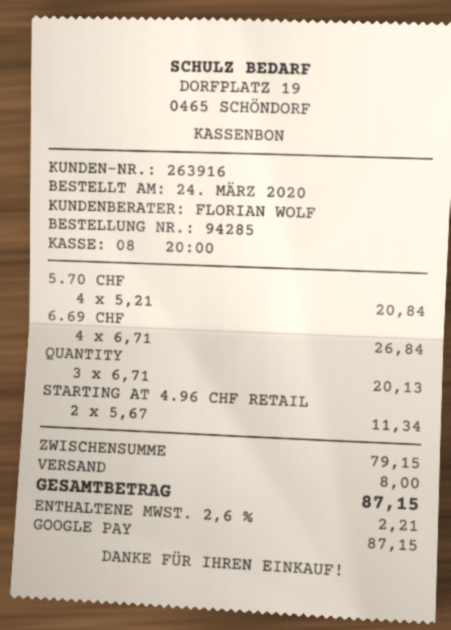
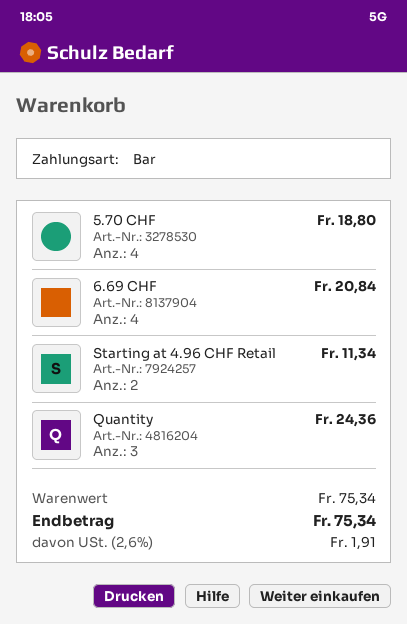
payment method: Google Pay -> cash
5.70 CHF: 4 for 20.84 -> 4 for 18.80
6.69 CHF: 4 for 26.84 -> 4 for 20.84
QUANTITY: 3 for 20.13 -> 3 for 24.36
subtotal: 79.15 -> 75.34
shipping: 8.00 -> none
tax: 2.6% = 2.21 -> 2.6% = 1.91
total: 87.15 -> 75.34

